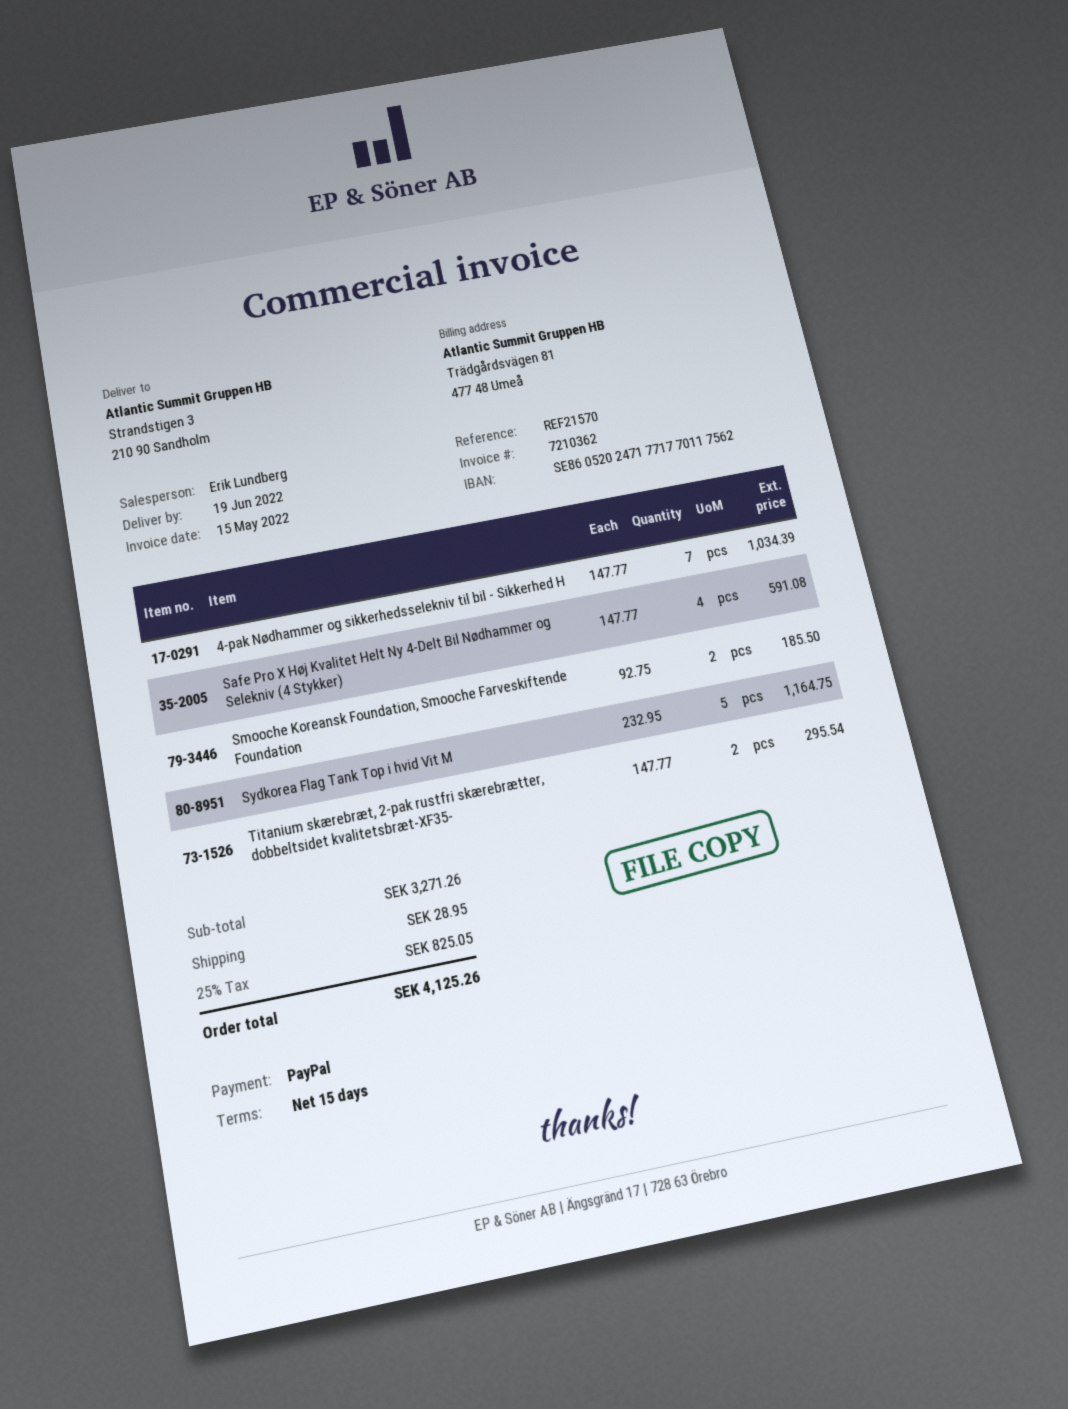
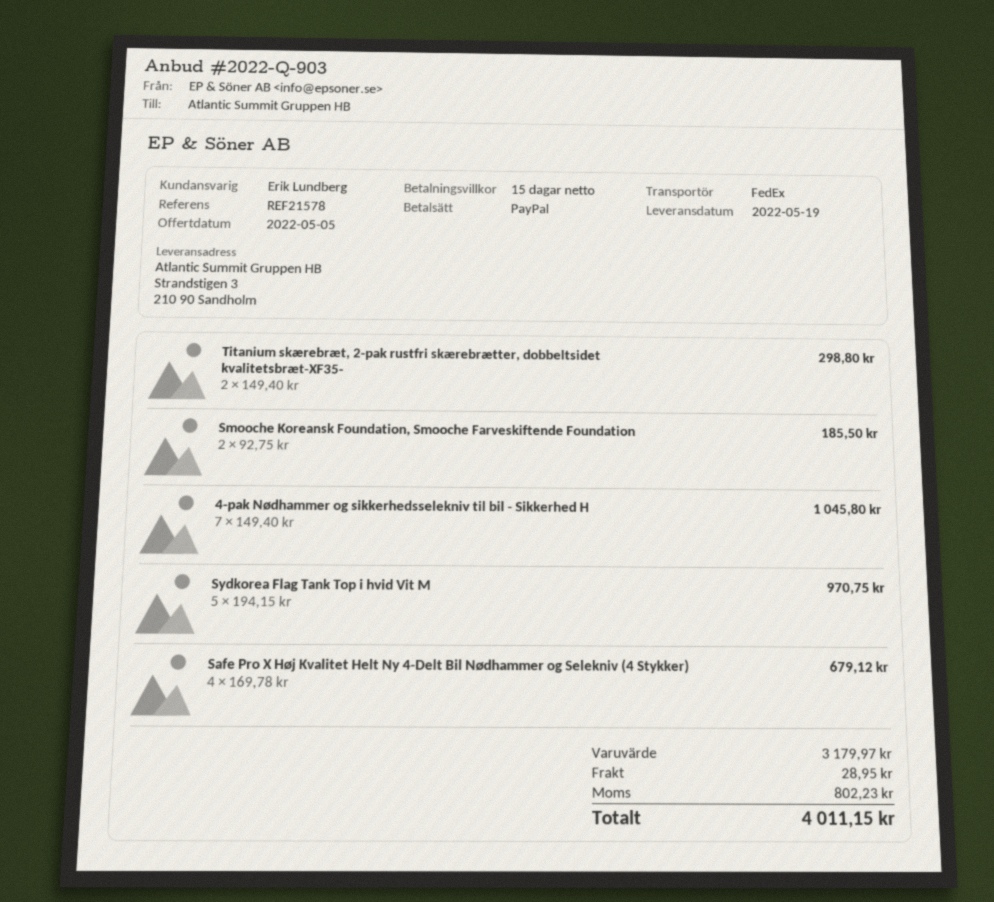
delivery date: 2022-06-19 -> 2022-05-19
reference: REF21570 -> REF21578
4-pak Nødhammer og sikkerhedsselekniv til bil - Sikkerhed H: 7 x 147.77 = 1034.39 -> 7 x 149.40 = 1045.80
Safe Pro X Høj Kvalitet Helt Ny 4-Delt Bil Nødhammer og Selekniv (4 Stykker): 4 x 147.77 = 591.08 -> 4 x 169.78 = 679.12
Sydkorea Flag Tank Top i hvid Vit M: 5 x 232.95 = 1164.75 -> 5 x 194.15 = 970.75
Titanium skærebræt, 2-pak rustfri skærebrætter, dobbeltsidet kvalitetsbræt-XF35-: 2 x 147.77 = 295.54 -> 2 x 149.40 = 298.80
subtotal: 3271.26 -> 3179.97
tax: 825.05 -> 802.23
total: 4125.26 -> 4011.15

